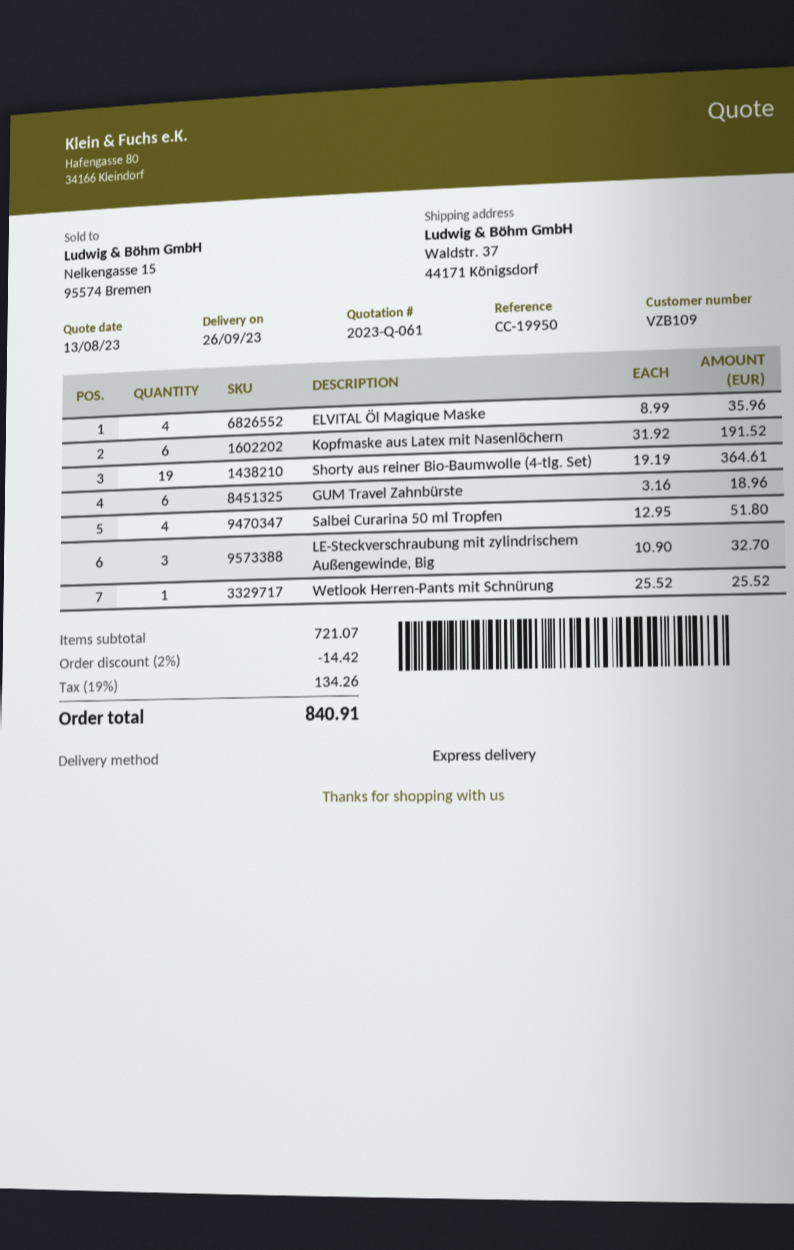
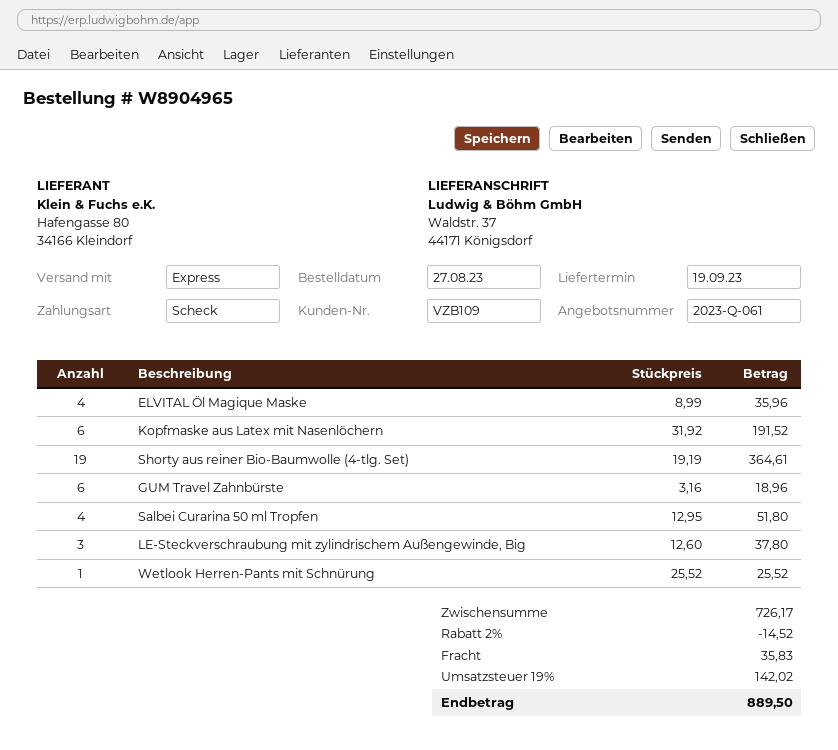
delivery date: 2023-09-26 -> 2023-09-19
LE-Steckverschraubung mit zylindrischem Außengewinde, Big: 3 x 10.90 = 32.70 -> 3 x 12.60 = 37.80
subtotal: 721.07 -> 726.17
discount: 2% = 14.42 -> 2% = 14.52
shipping: none -> 35.83
tax: 19% = 134.26 -> 19% = 142.02
total: 840.91 -> 889.50

